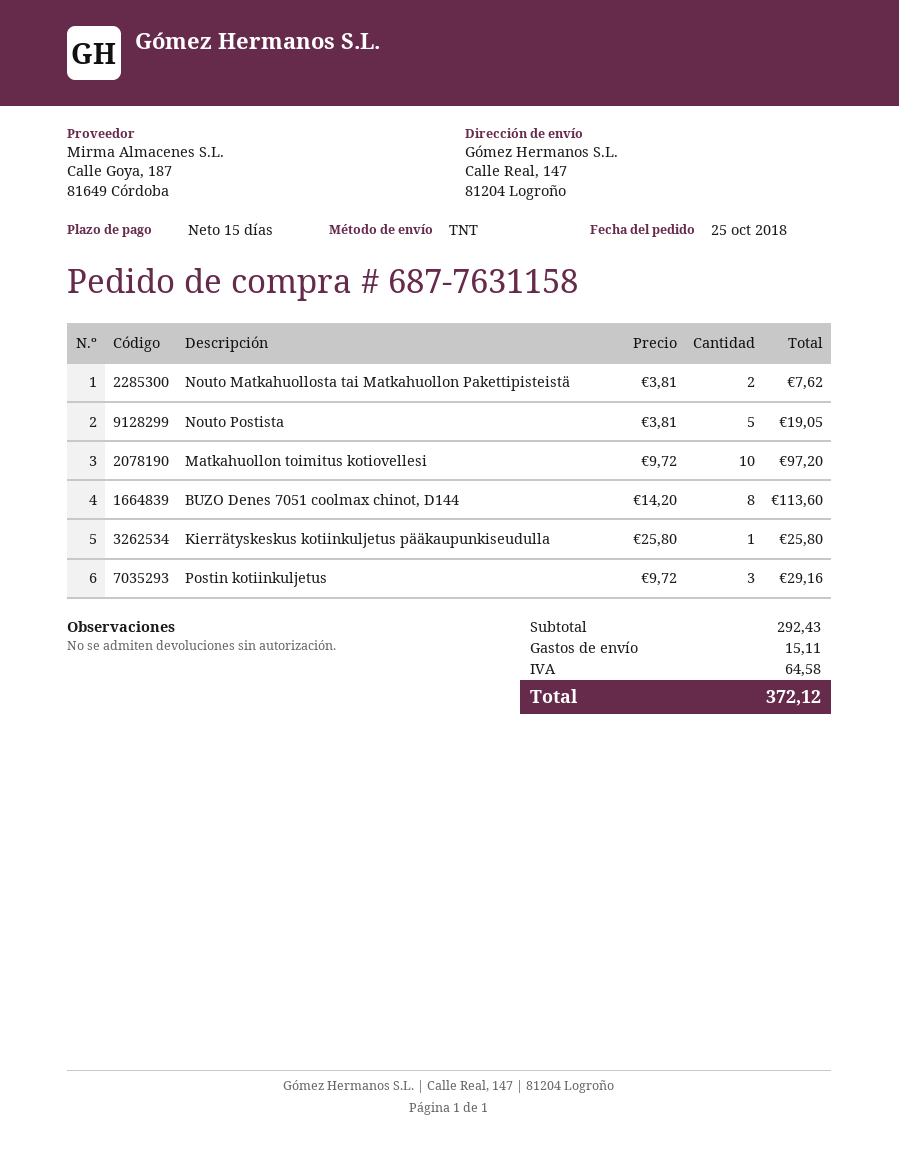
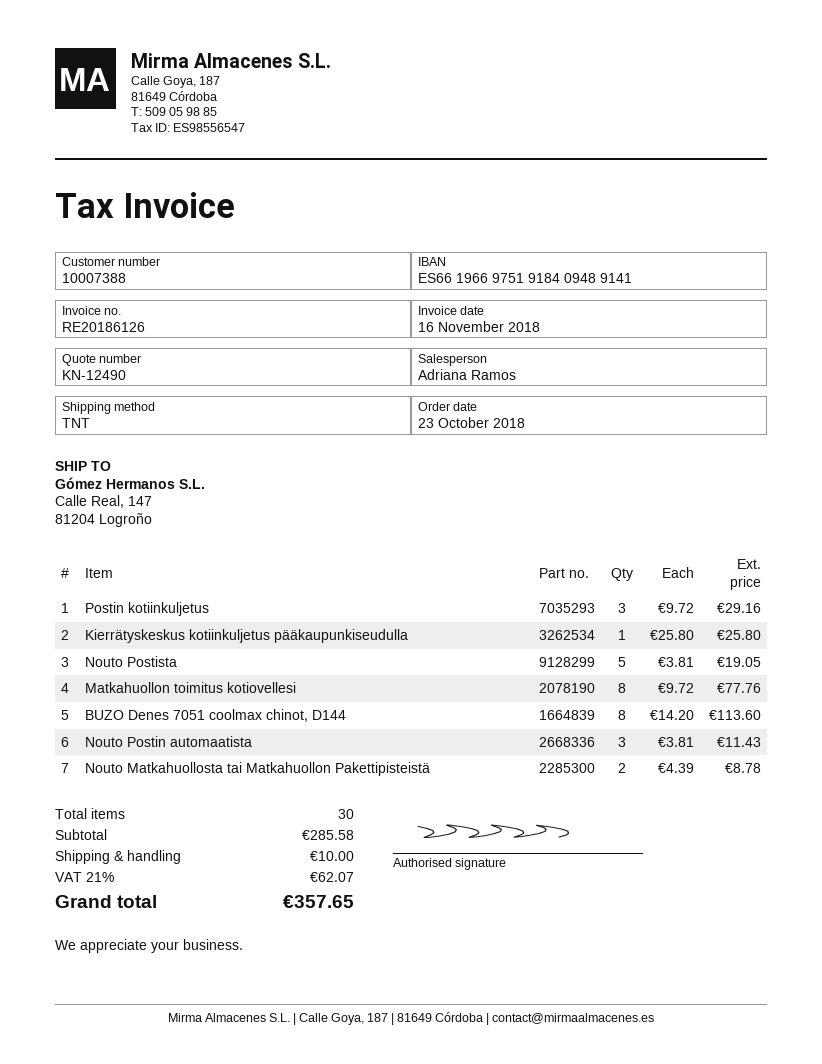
order date: 2018-10-25 -> 2018-10-23
Nouto Matkahuollosta tai Matkahuollon Pakettipisteistä: 2 x 3.81 = 7.62 -> 2 x 4.39 = 8.78
Matkahuollon toimitus kotiovellesi: 10 x 9.72 = 97.20 -> 8 x 9.72 = 77.76
Nouto Postin automaatista: none -> 3 x 3.81 = 11.43
subtotal: 292.43 -> 285.58
shipping: 15.11 -> 10.00
tax: 64.58 -> 62.07
total: 372.12 -> 357.65

